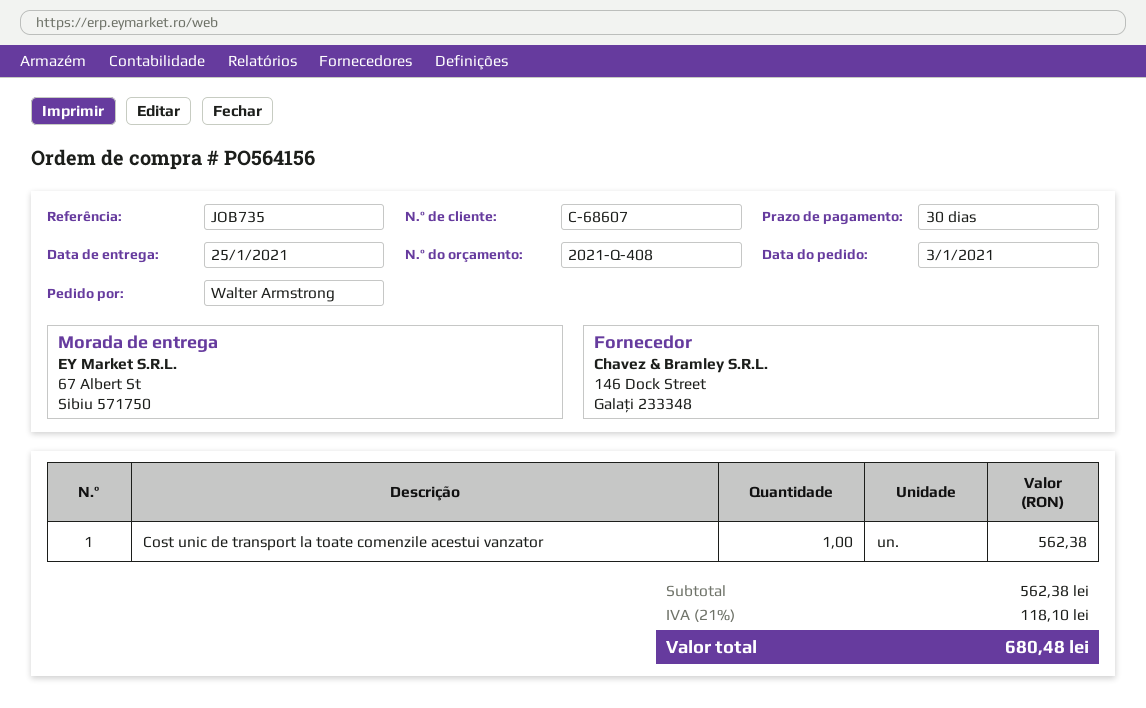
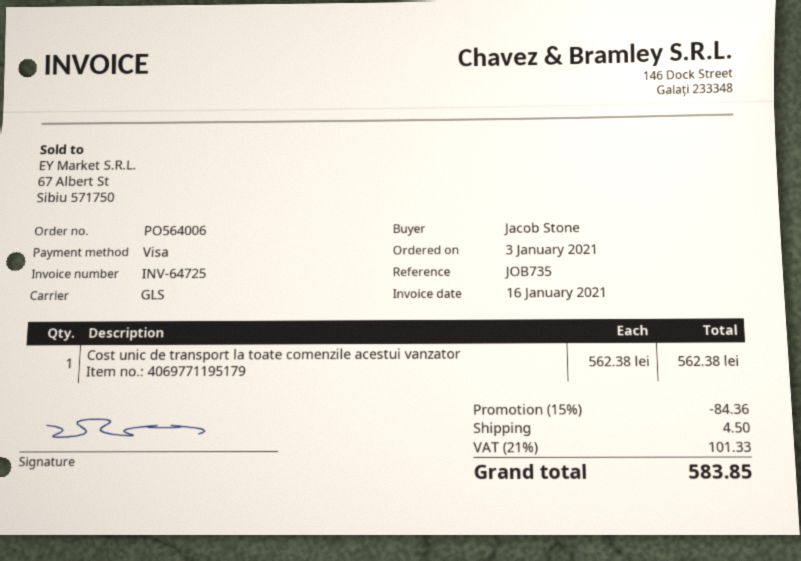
order number: PO564156 -> PO564006
ordered by: Walter Armstrong -> Jacob Stone
discount: none -> 15% = 84.36
shipping: none -> 4.50
tax: 21% = 118.10 -> 21% = 101.33
total: 680.48 -> 583.85

